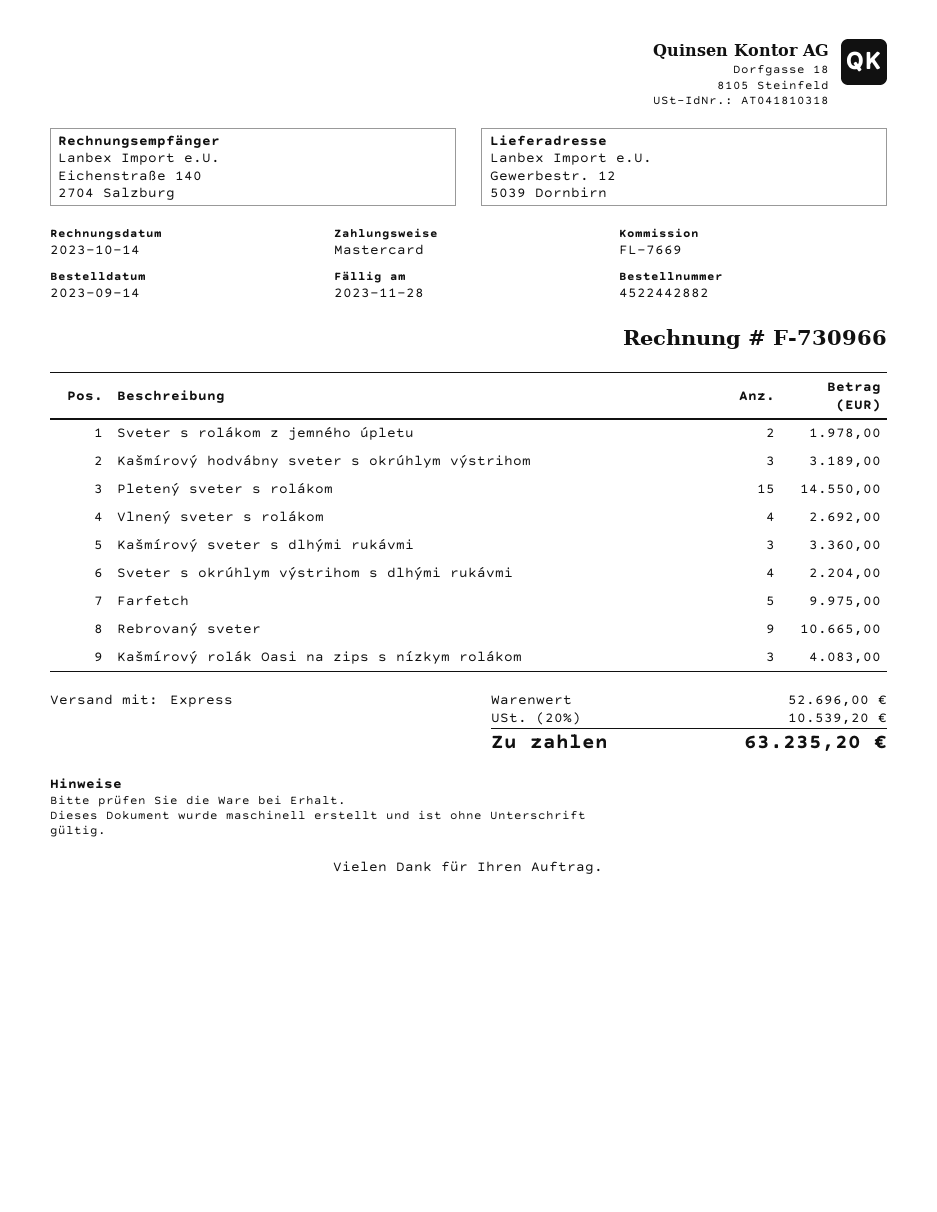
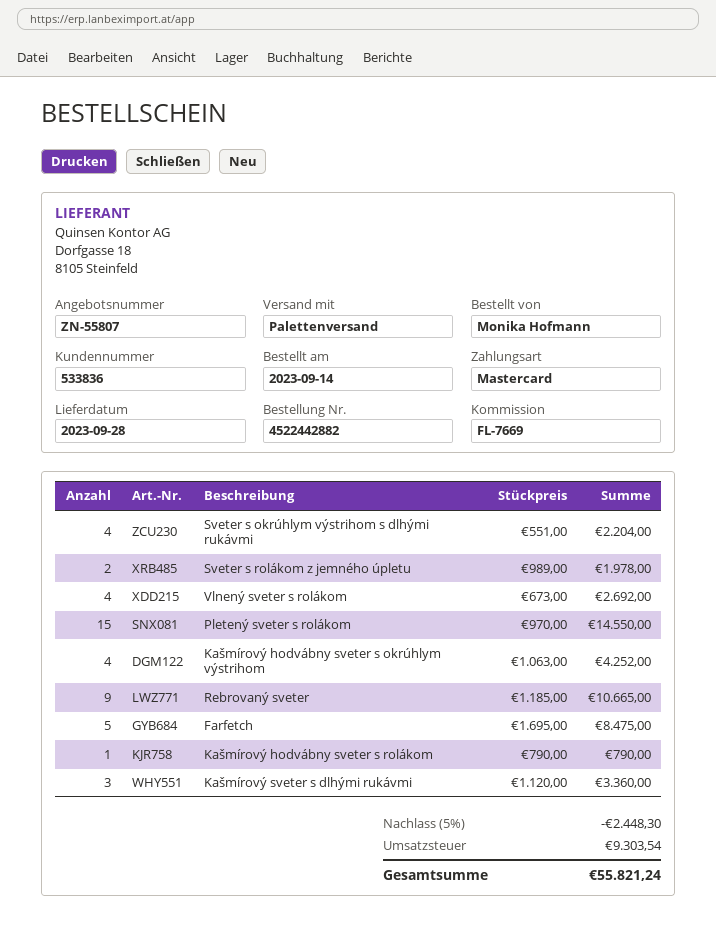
shipping method: express -> pallet freight
Kašmírový hodvábny sveter s okrúhlym výstrihom: 3 for 3189.00 -> 4 for 4252.00
Farfetch: 5 for 9975.00 -> 5 for 8475.00
Kašmírový rolák Oasi na zips s nízkym rolákom: 3 for 4083.00 -> none
Kašmírový hodvábny sveter s rolákom: none -> 1 for 790.00
discount: none -> 5% = 2448.30
tax: 10539.20 -> 9303.54
total: 63235.20 -> 55821.24

